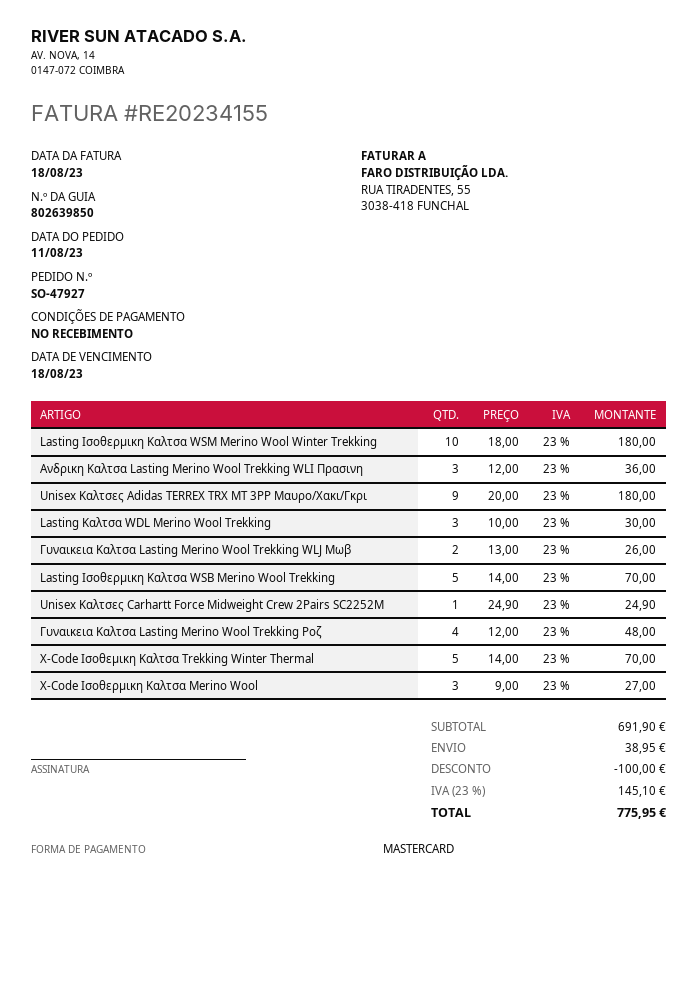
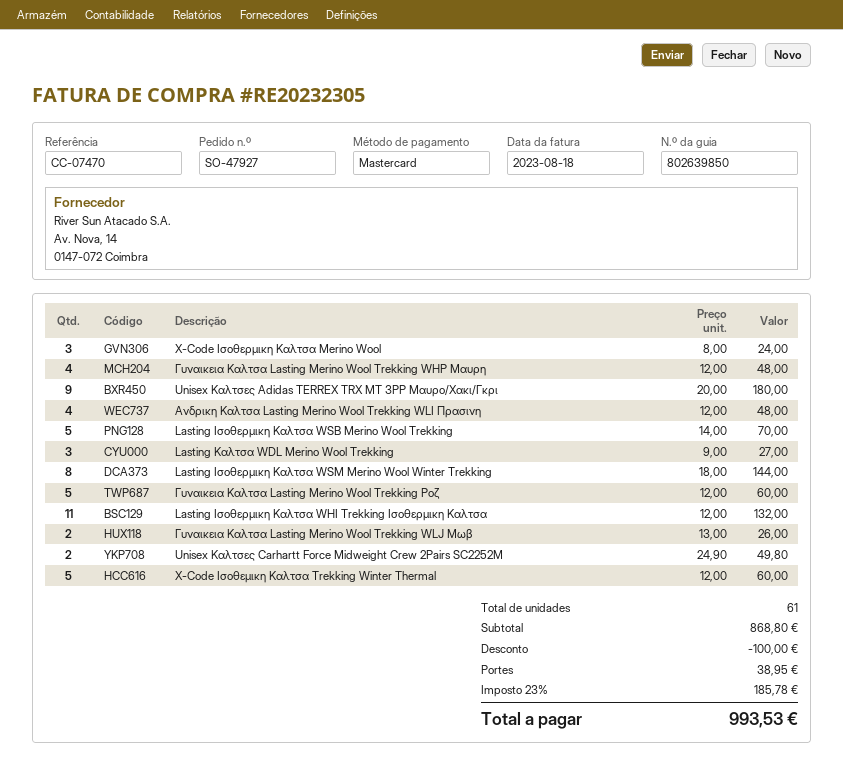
invoice number: RE20234155 -> RE20232305
Lasting Ισοθερμικη Καλτσα WSM Merino Wool Winter Trekking: 10 x 18.00 = 180.00 -> 8 x 18.00 = 144.00
Ανδρικη Καλτσα Lasting Merino Wool Trekking WLI Πρασινη: 3 x 12.00 = 36.00 -> 4 x 12.00 = 48.00
Lasting Καλτσα WDL Merino Wool Trekking: 3 x 10.00 = 30.00 -> 3 x 9.00 = 27.00
Unisex Καλτσες Carhartt Force Midweight Crew 2Pairs SC2252M: 1 x 24.90 = 24.90 -> 2 x 24.90 = 49.80
Γυναικεια Καλτσα Lasting Merino Wool Trekking Ροζ: 4 x 12.00 = 48.00 -> 5 x 12.00 = 60.00
X-Code Ισοθεμικη Καλτσα Trekking Winter Thermal: 5 x 14.00 = 70.00 -> 5 x 12.00 = 60.00
X-Code Ισοθερμικη Καλτσα Merino Wool: 3 x 9.00 = 27.00 -> 3 x 8.00 = 24.00
Γυναικεια Καλτσα Lasting Merino Wool Trekking WHP Μαυρη: none -> 4 x 12.00 = 48.00
Lasting Ισοθερμικη Καλτσα WHI Trekking Ισοθερμικη Καλτσα: none -> 11 x 12.00 = 132.00
subtotal: 691.90 -> 868.80
tax: 23% = 145.10 -> 23% = 185.78
total: 775.95 -> 993.53

